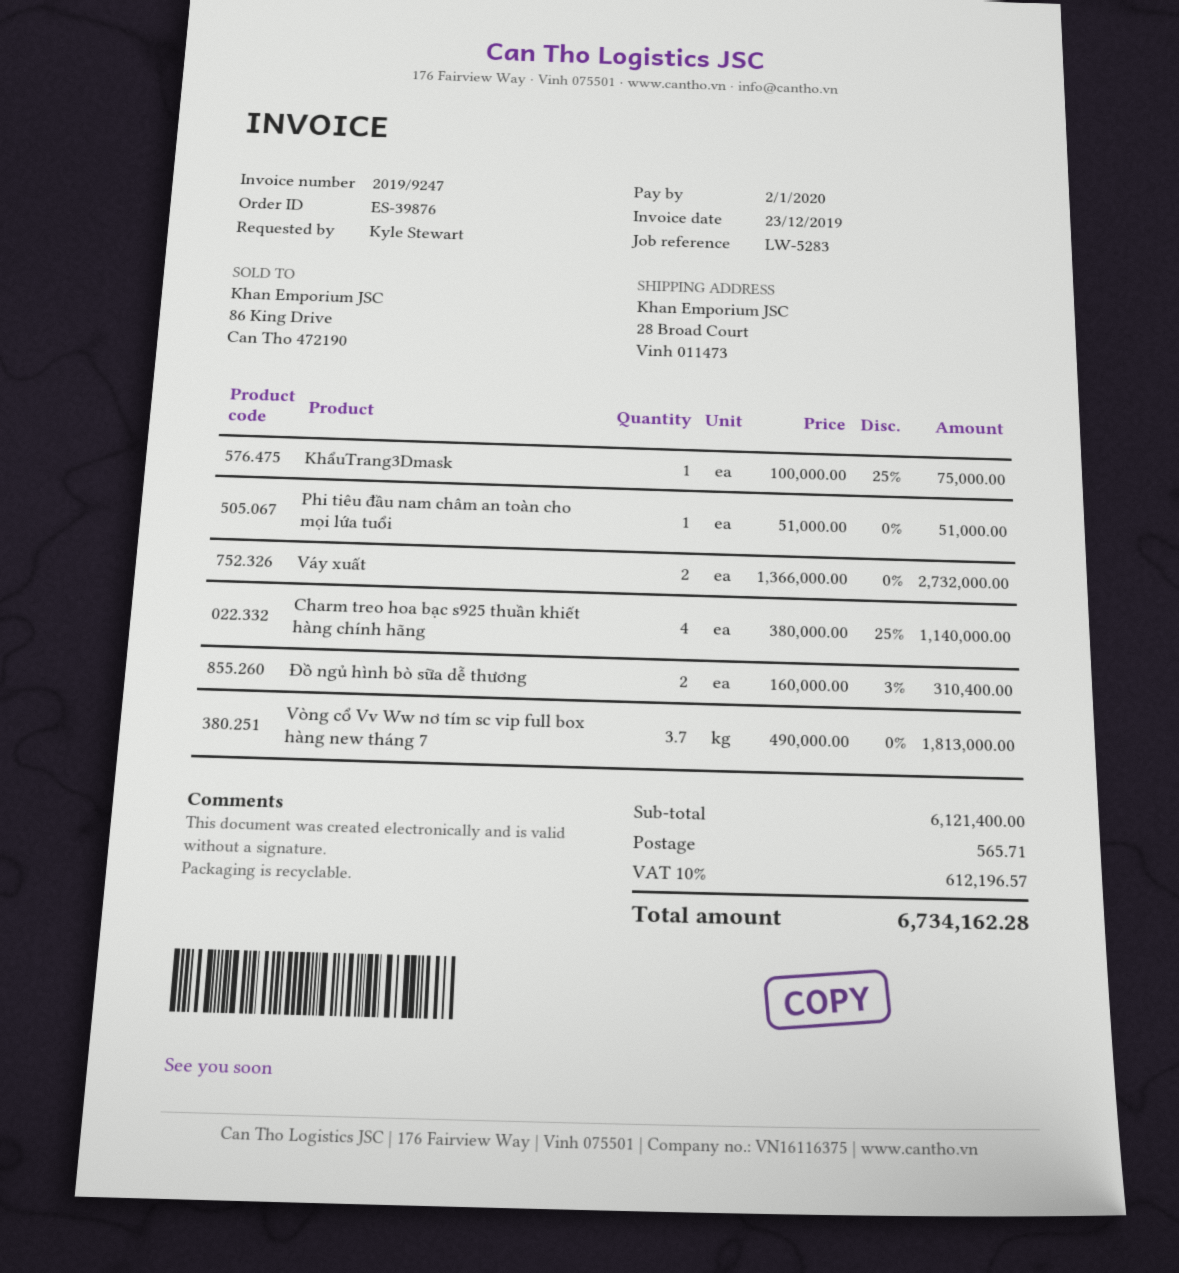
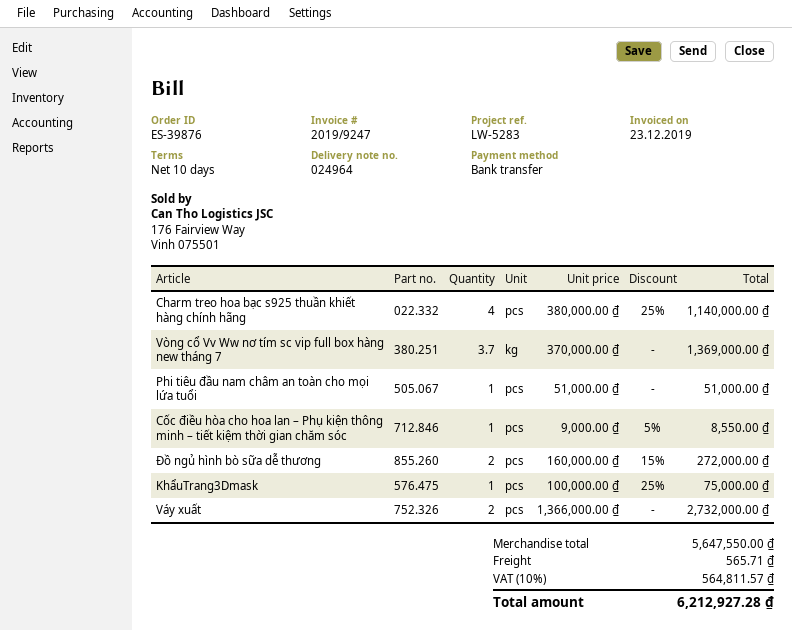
Đồ ngủ hình bò sữa dễ thương: 2 x 160000.00 - 3% = 310400.00 -> 2 x 160000.00 - 15% = 272000.00
Vòng cổ Vv Ww nơ tím sc vip full box hàng new tháng 7: 3.7 x 490000.00 = 1813000.00 -> 3.7 x 370000.00 = 1369000.00
Cốc điều hòa cho hoa lan – Phụ kiện thông minh – tiết kiệm thời gian chăm sóc: none -> 1 x 9000.00 - 5% = 8550.00
subtotal: 6121400.00 -> 5647550.00
tax: 10% = 612196.57 -> 10% = 564811.57
total: 6734162.28 -> 6212927.28

